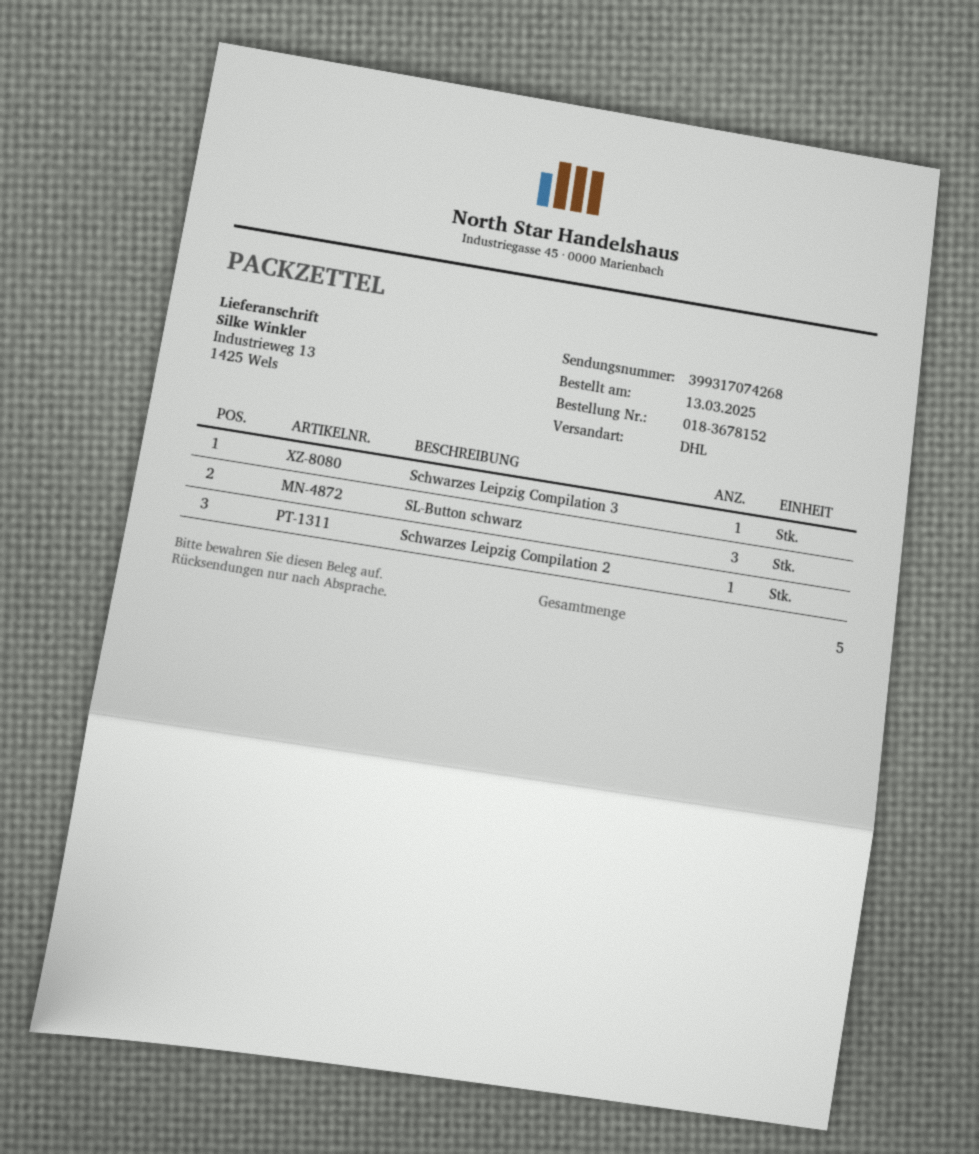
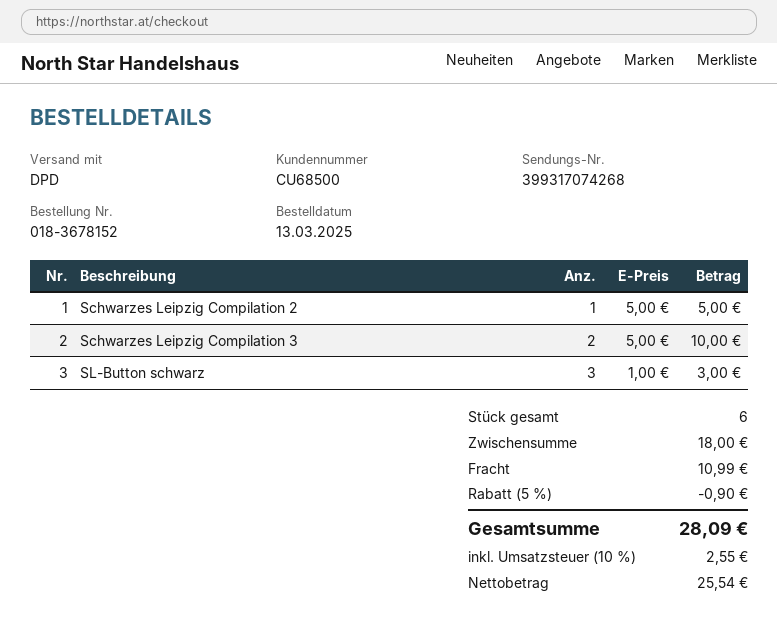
shipping method: DHL -> DPD
Schwarzes Leipzig Compilation 3: 1 -> 2
total quantity: 5 -> 6

